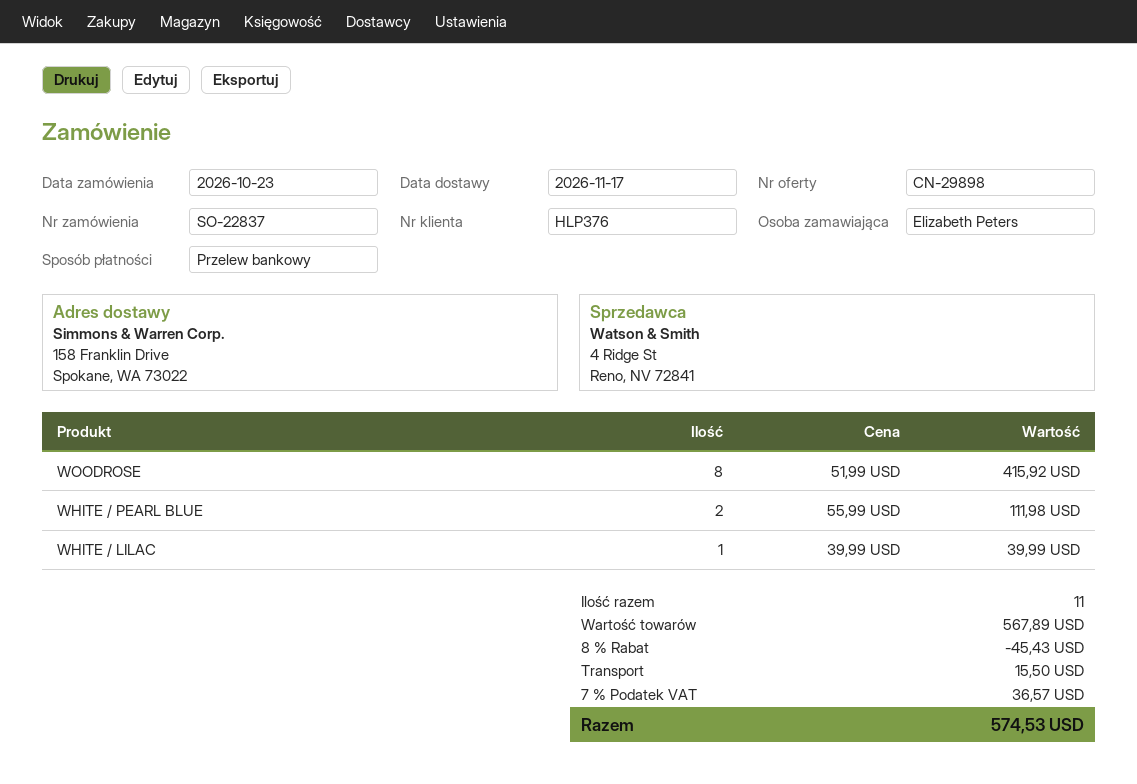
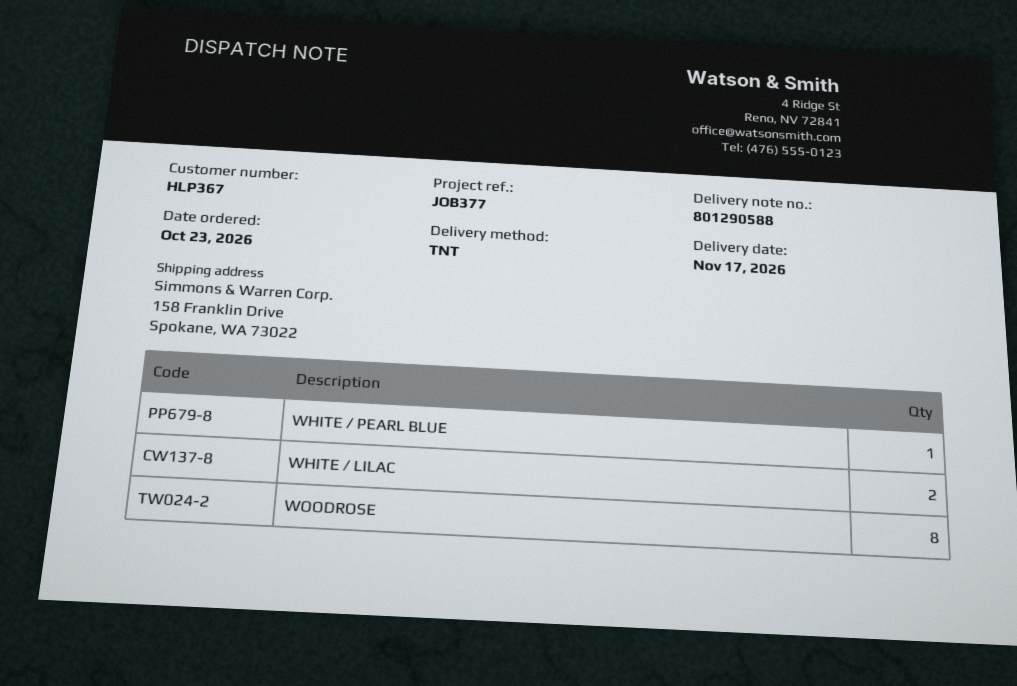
customer number: HLP376 -> HLP367
WHITE / PEARL BLUE: 2 -> 1
WHITE / LILAC: 1 -> 2

